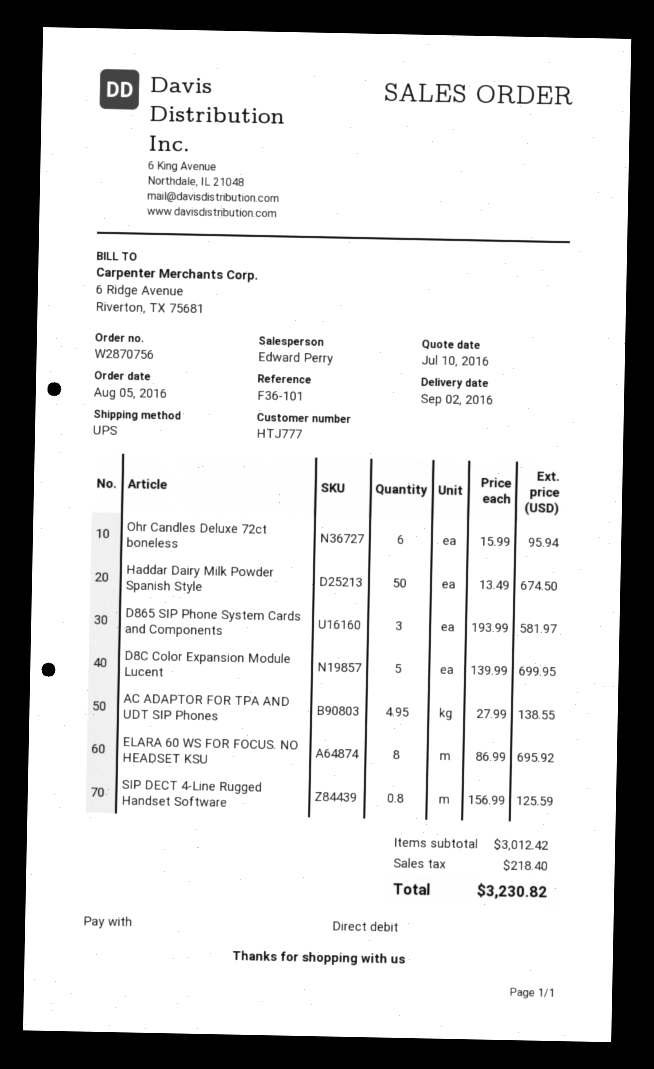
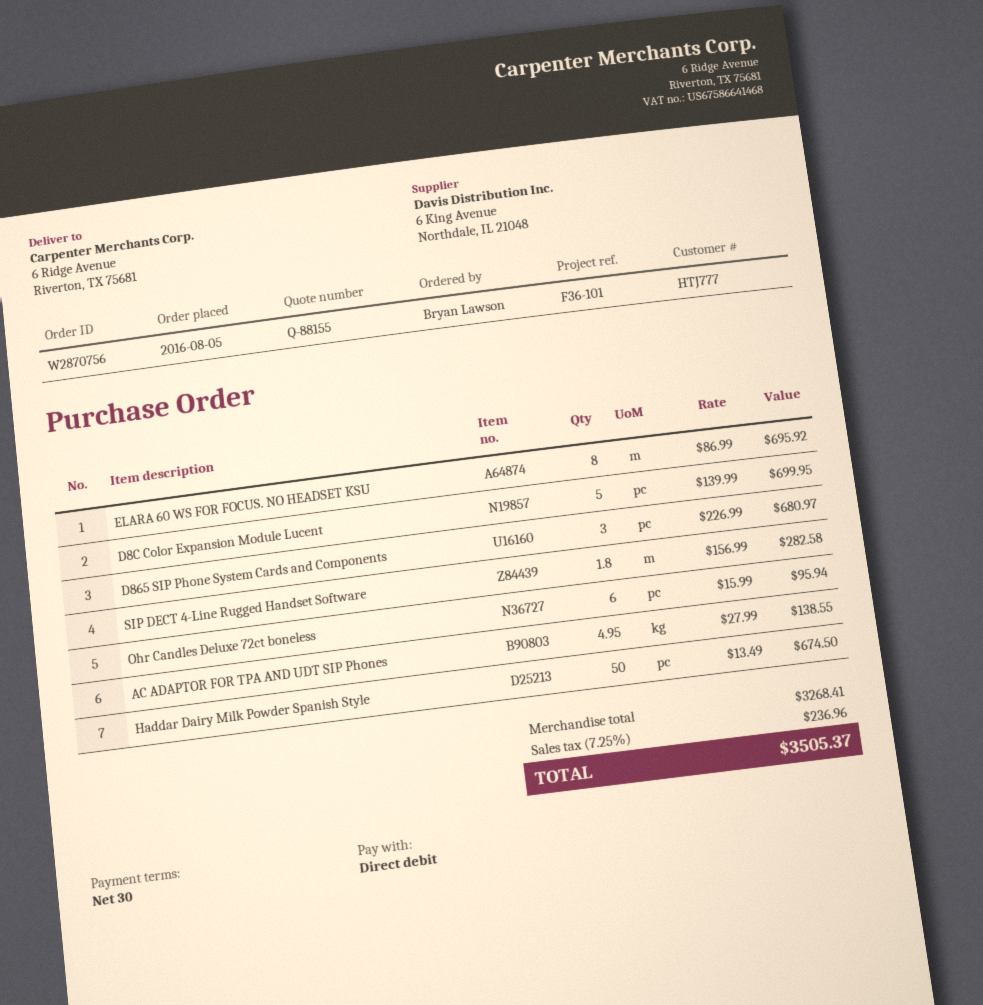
D865 SIP Phone System Cards and Components: 3 x 193.99 = 581.97 -> 3 x 226.99 = 680.97
SIP DECT 4-Line Rugged Handset Software: 0.8 x 156.99 = 125.59 -> 1.8 x 156.99 = 282.58
subtotal: 3012.42 -> 3268.41
tax: 218.40 -> 236.96
total: 3230.82 -> 3505.37

